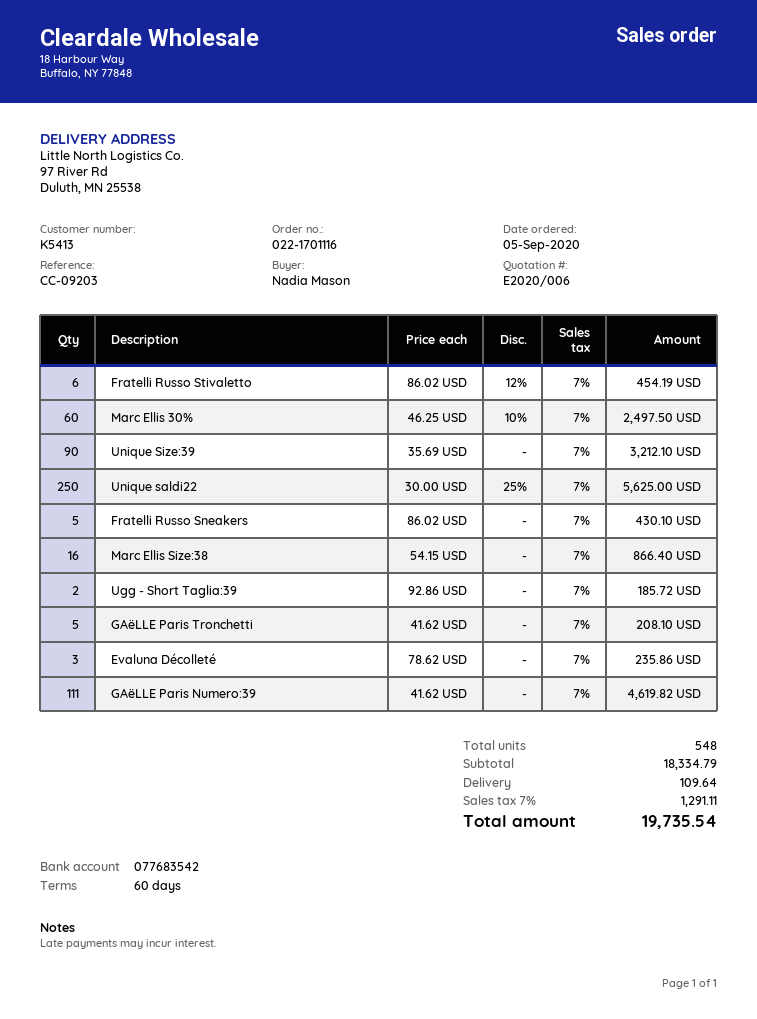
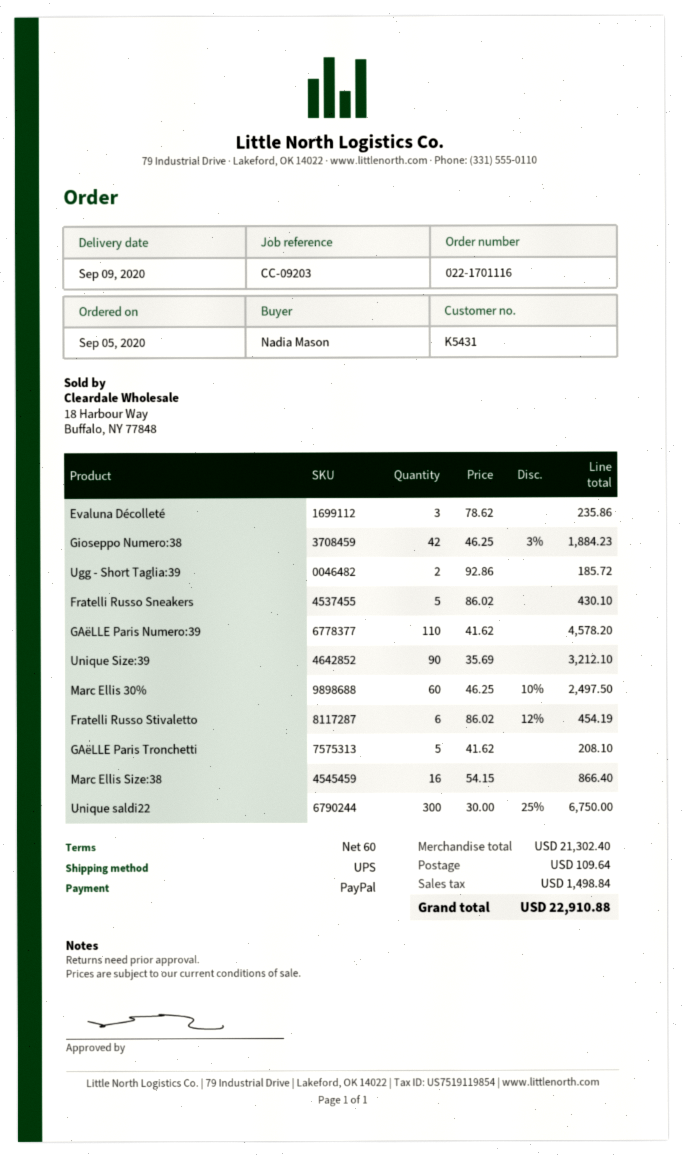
customer number: K5413 -> K5431
Unique saldi22: 250 x 30.00 - 25% = 5625.00 -> 300 x 30.00 - 25% = 6750.00
GAëLLE Paris Numero:39: 111 x 41.62 = 4619.82 -> 110 x 41.62 = 4578.20
Gioseppo Numero:38: none -> 42 x 46.25 - 3% = 1884.23
subtotal: 18334.79 -> 21302.40
tax: 1291.11 -> 1498.84
total: 19735.54 -> 22910.88

